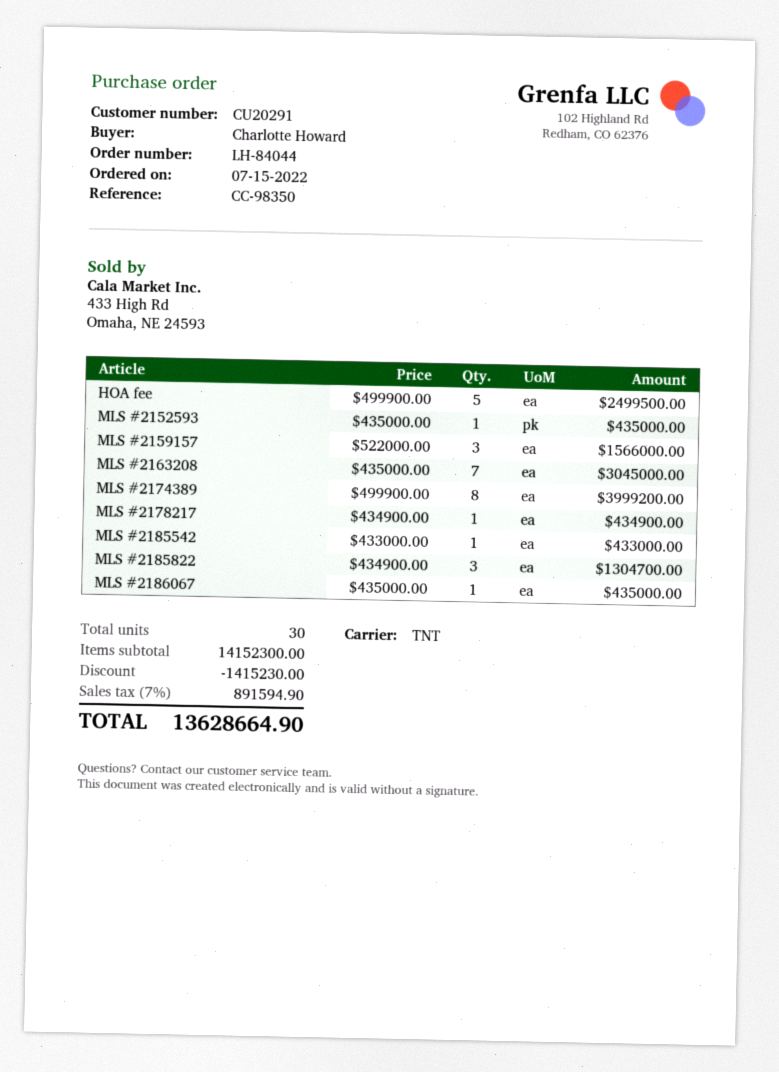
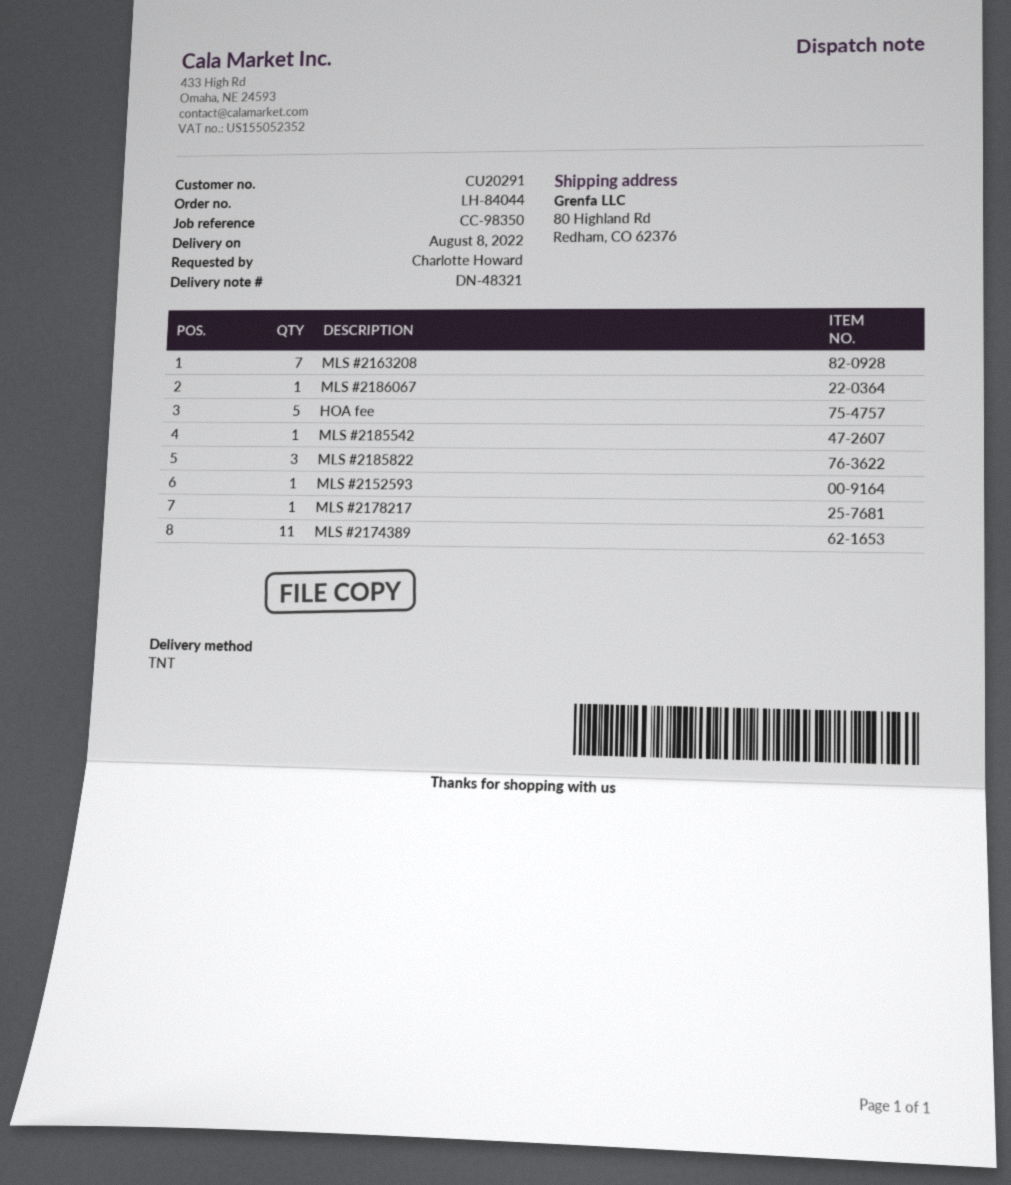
MLS #2159157: 3 -> none
MLS #2174389: 8 -> 11

